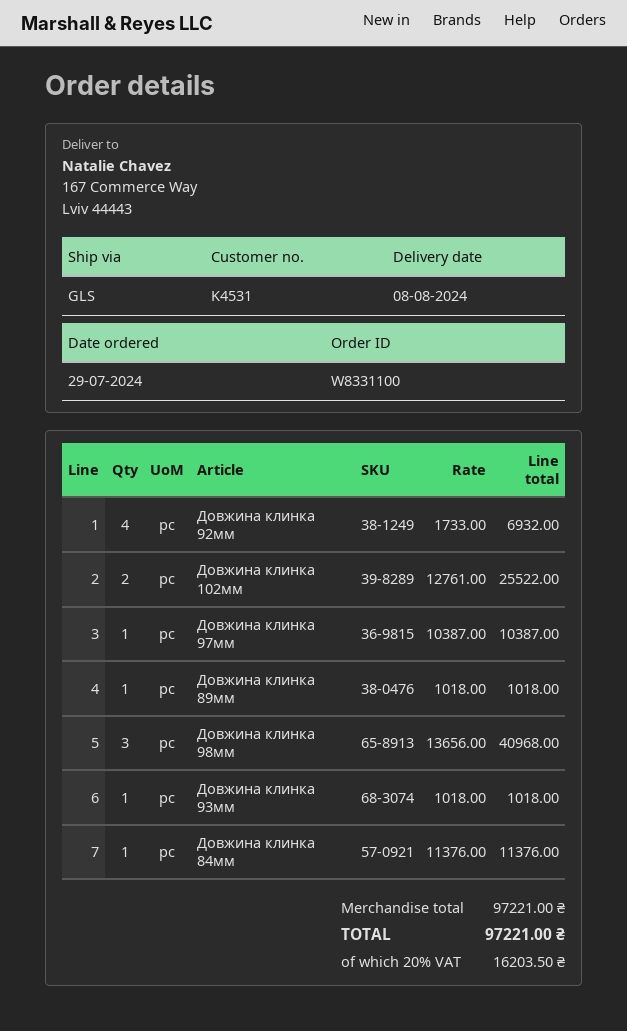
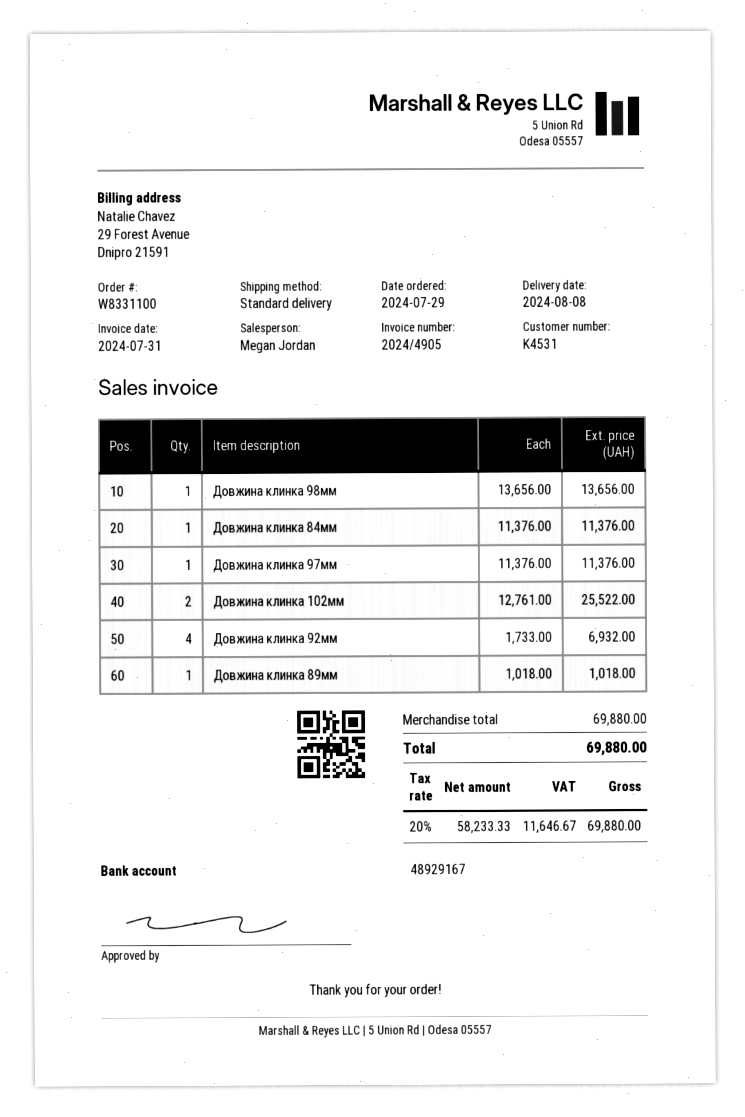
shipping method: GLS -> standard
Довжина клинка 97мм: 1 x 10387.00 = 10387.00 -> 1 x 11376.00 = 11376.00
Довжина клинка 98мм: 3 x 13656.00 = 40968.00 -> 1 x 13656.00 = 13656.00
Довжина клинка 93мм: 1 x 1018.00 = 1018.00 -> none
subtotal: 97221.00 -> 69880.00
tax: 20% = 16203.50 -> 20% = 11646.67
total: 97221.00 -> 69880.00

